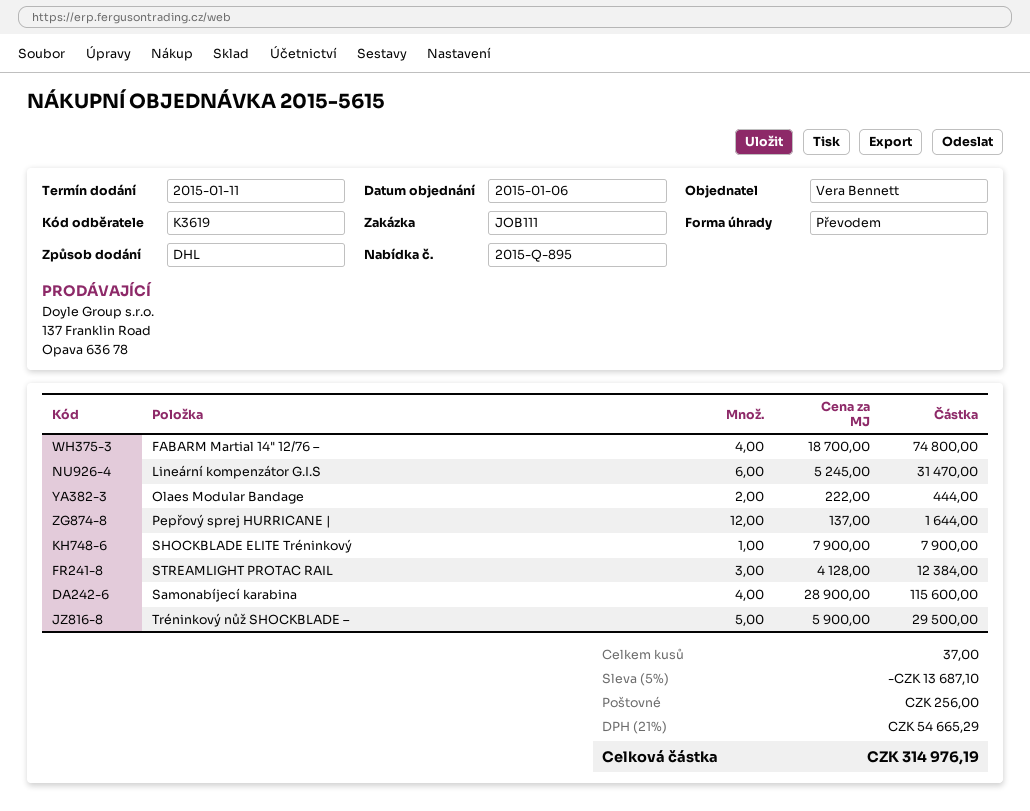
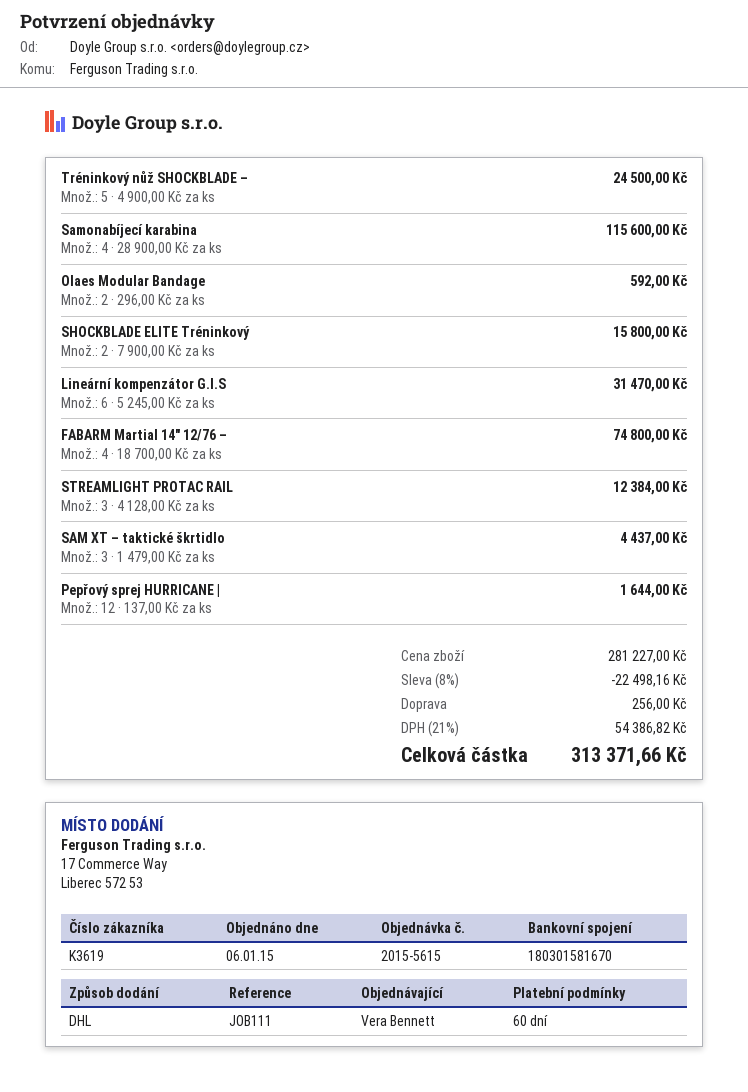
Olaes Modular Bandage: 2 x 222.00 = 444.00 -> 2 x 296.00 = 592.00
SHOCKBLADE ELITE Tréninkový: 1 x 7900.00 = 7900.00 -> 2 x 7900.00 = 15800.00
Tréninkový nůž SHOCKBLADE –: 5 x 5900.00 = 29500.00 -> 5 x 4900.00 = 24500.00
SAM XT – taktické škrtidlo: none -> 3 x 1479.00 = 4437.00
discount: 5% = 13687.10 -> 8% = 22498.16
tax: 21% = 54665.29 -> 21% = 54386.82
total: 314976.19 -> 313371.66

